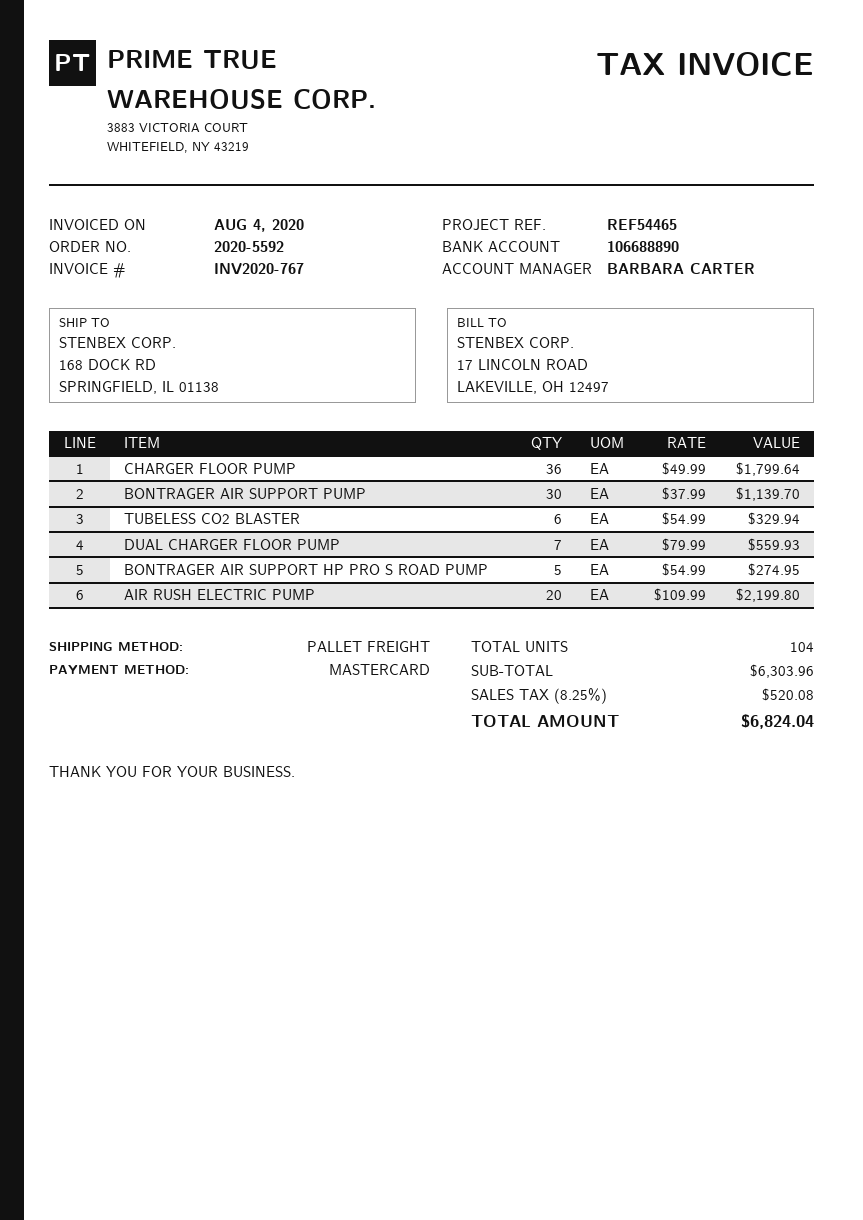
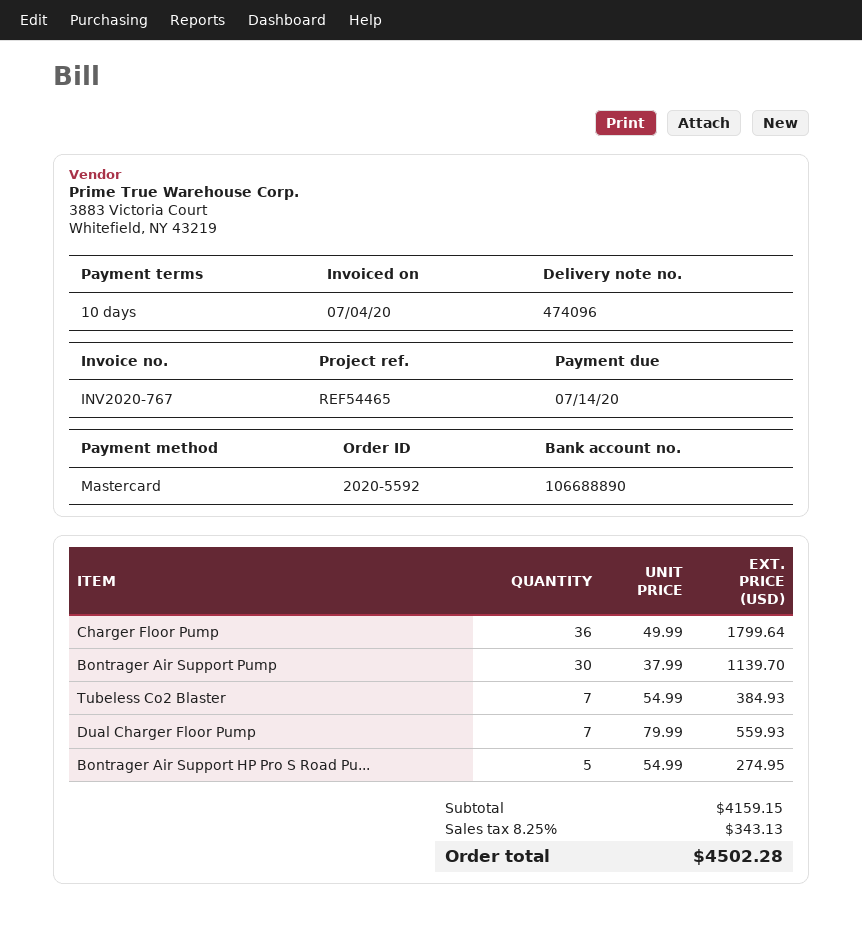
invoice date: 2020-08-04 -> 2020-07-04
TUBELESS CO2 BLASTER: 6 x 54.99 = 329.94 -> 7 x 54.99 = 384.93
AIR RUSH ELECTRIC PUMP: 20 x 109.99 = 2199.80 -> none
subtotal: 6303.96 -> 4159.15
tax: 8.25% = 520.08 -> 8.25% = 343.13
total: 6824.04 -> 4502.28

